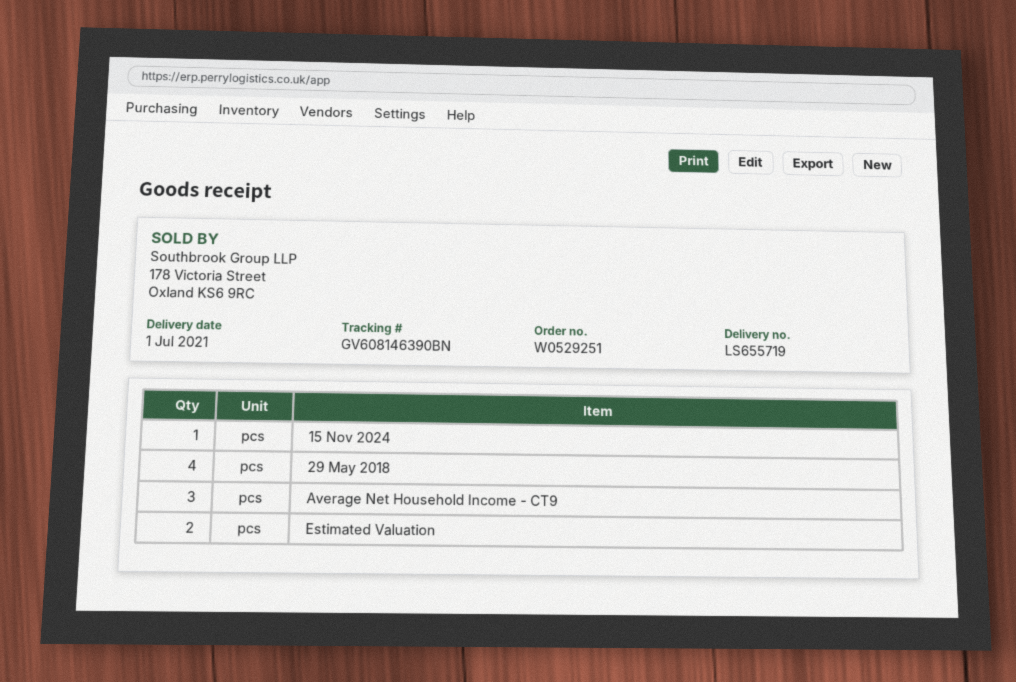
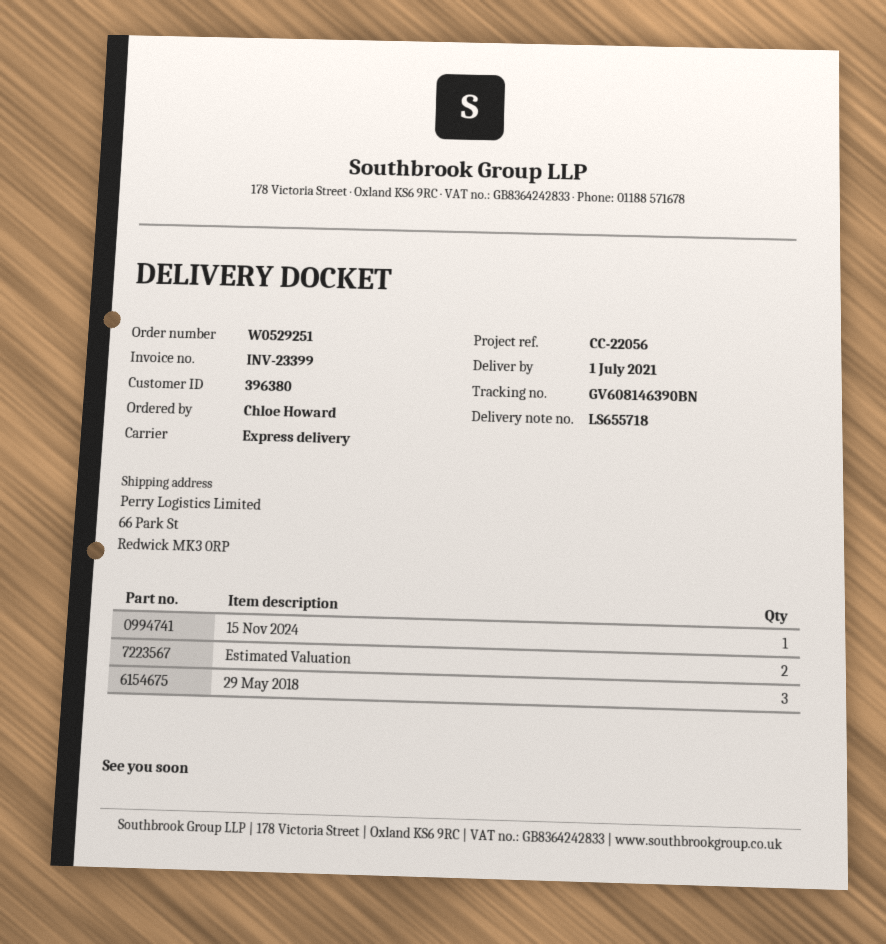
delivery note number: LS655719 -> LS655718
29 May 2018: 4 -> 3
Average Net Household Income - CT9: 3 -> none

